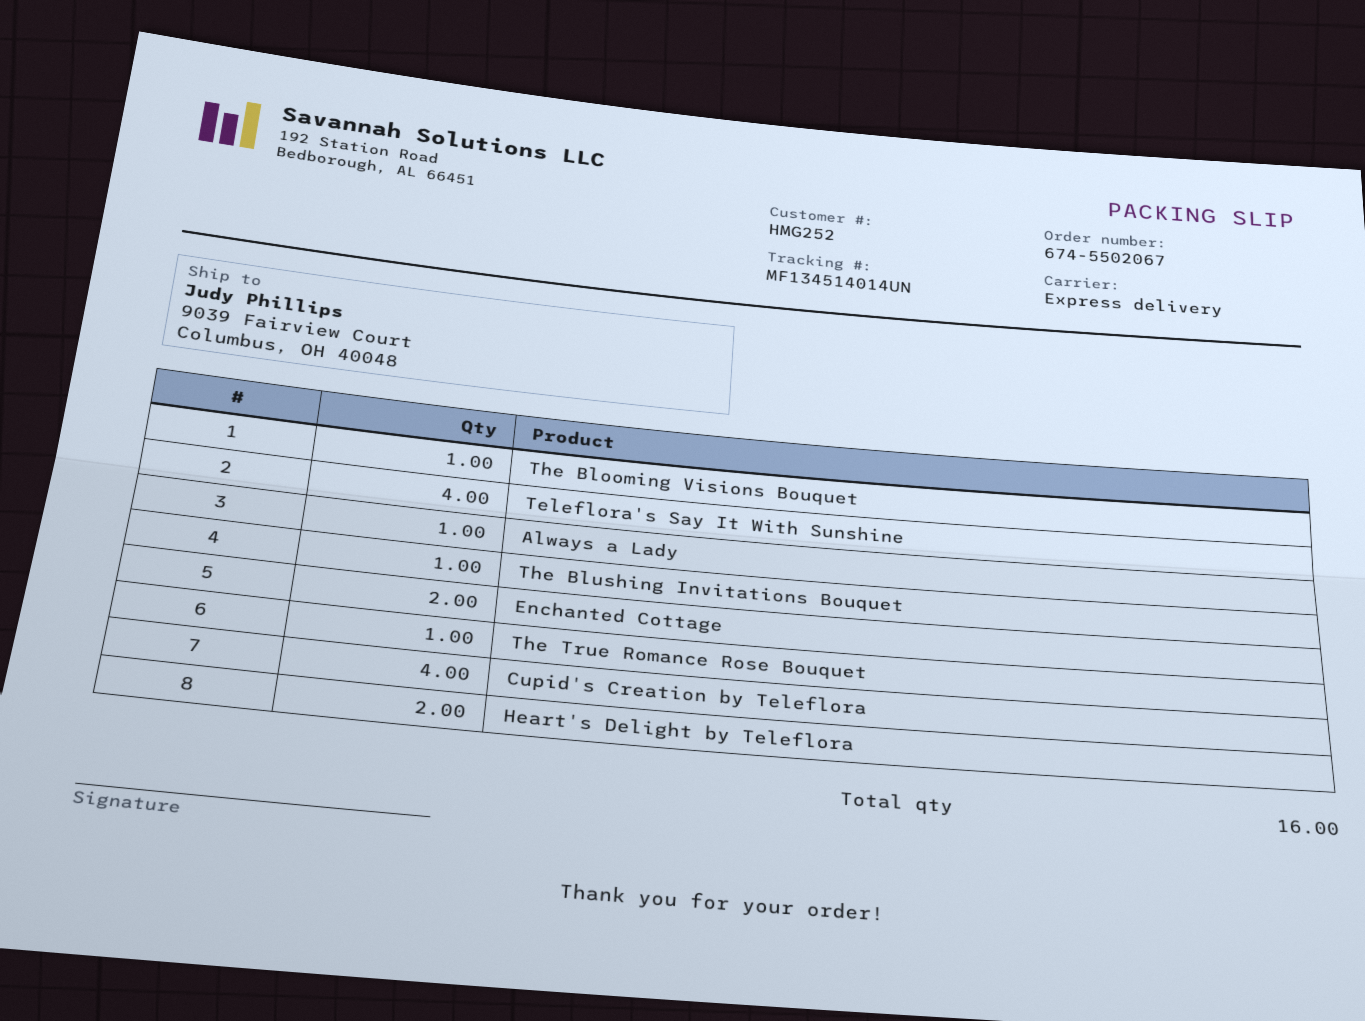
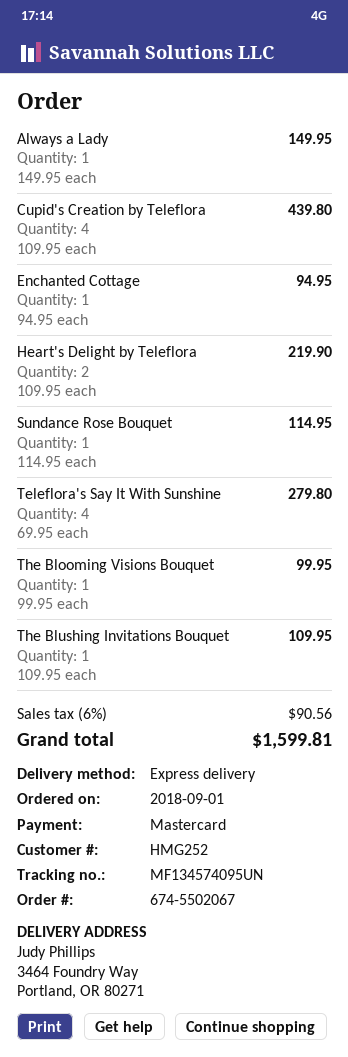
tracking number: MF134514014UN -> MF134574095UN
ship to: 9039 Fairview Court, Columbus, OH 40048 -> 3464 Foundry Way, Portland, OR 80271
Enchanted Cottage: 2 -> 1
The True Romance Rose Bouquet: 1 -> none
Sundance Rose Bouquet: none -> 1

